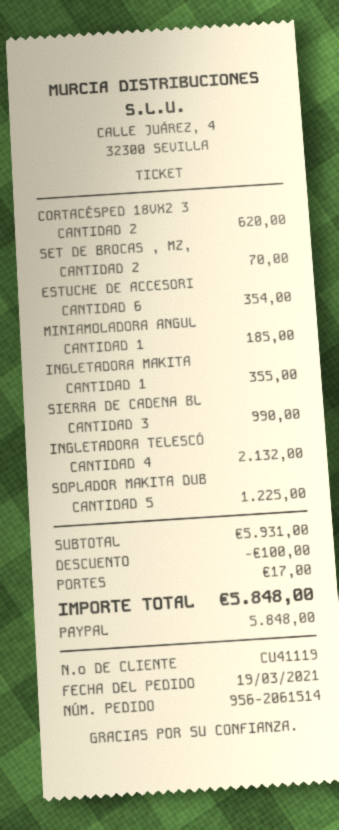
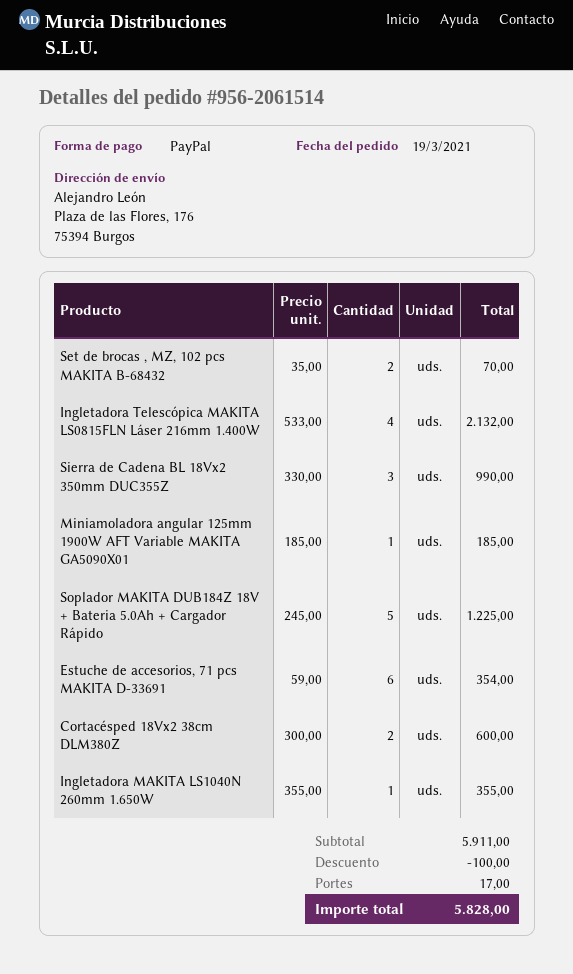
CORTACÉSPED 18VX2 3: 2 for 620.00 -> 2 for 600.00
subtotal: 5931.00 -> 5911.00
total: 5848.00 -> 5828.00

